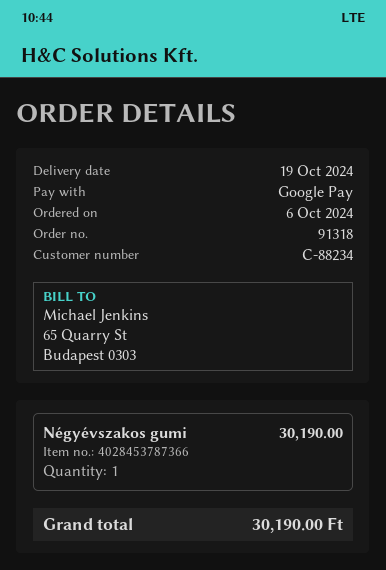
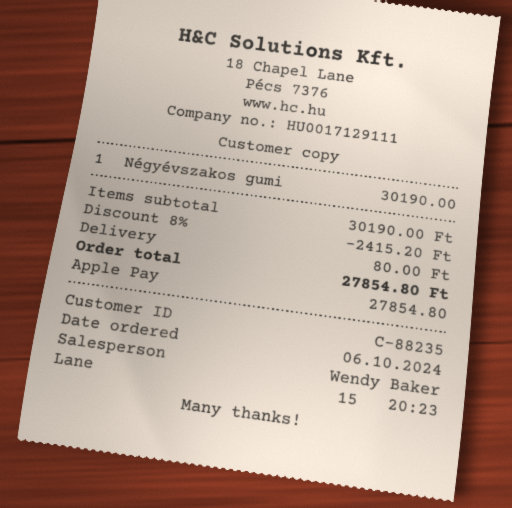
customer number: C-88234 -> C-88235
payment method: Google Pay -> Apple Pay
discount: none -> 8% = 2415.20
shipping: none -> 80.00
total: 30190.00 -> 27854.80

